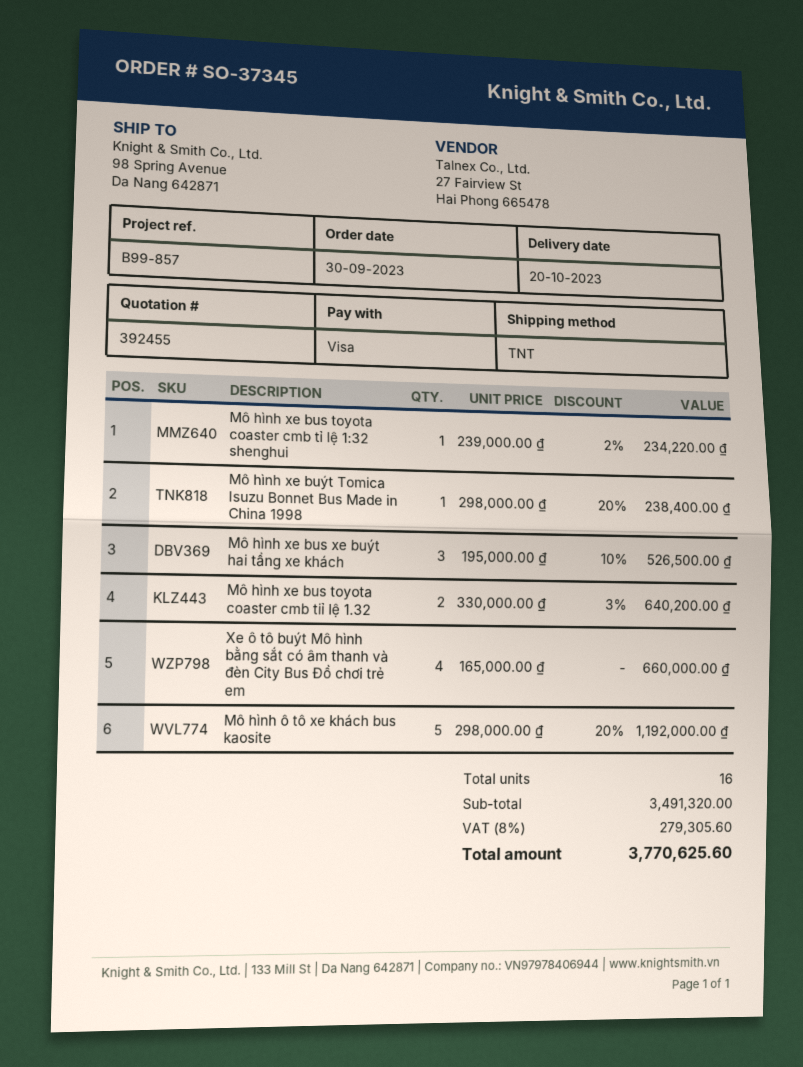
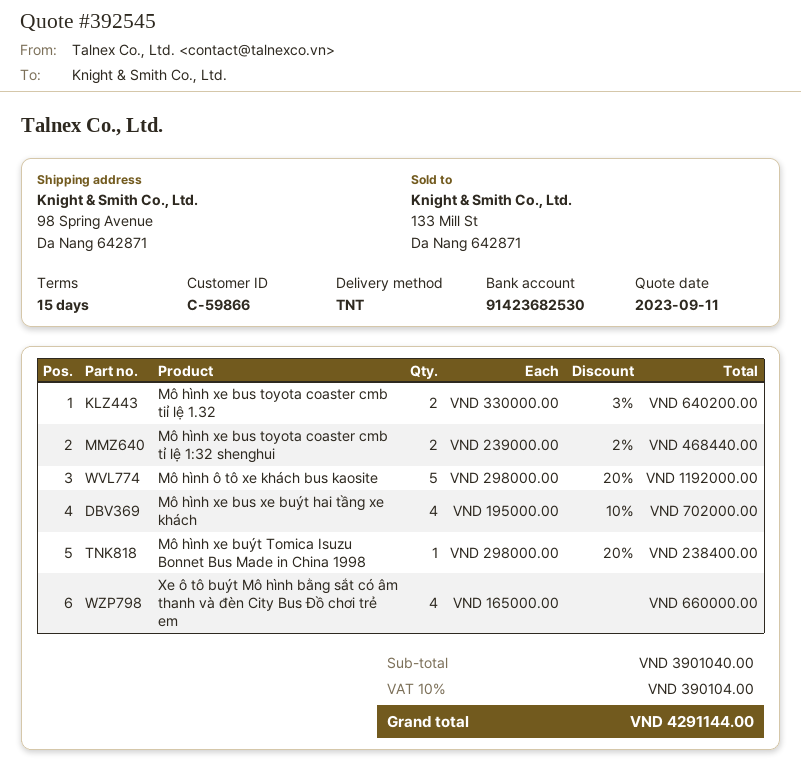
quote number: 392455 -> 392545
Mô hình xe bus toyota coaster cmb tỉ lệ 1:32 shenghui: 1 x 239000.00 - 2% = 234220.00 -> 2 x 239000.00 - 2% = 468440.00
Mô hình xe bus xe buýt hai tầng xe khách: 3 x 195000.00 - 10% = 526500.00 -> 4 x 195000.00 - 10% = 702000.00
subtotal: 3491320.00 -> 3901040.00
tax: 8% = 279305.60 -> 10% = 390104.00
total: 3770625.60 -> 4291144.00

